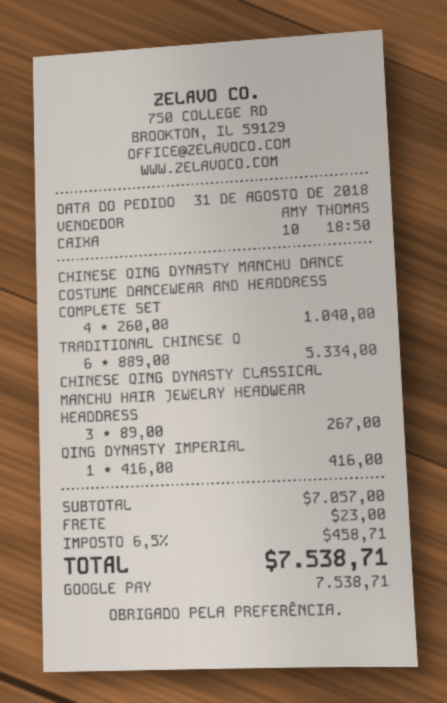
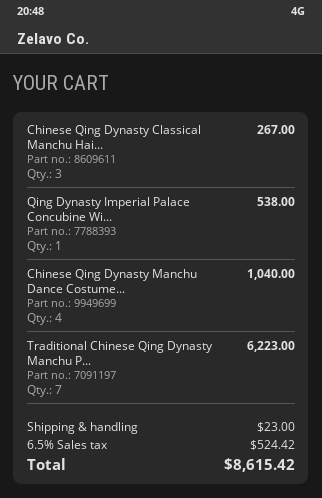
TRADITIONAL CHINESE Q: 6 for 5334.00 -> 7 for 6223.00
QING DYNASTY IMPERIAL: 1 for 416.00 -> 1 for 538.00
tax: 6.5% = 458.71 -> 6.5% = 524.42
total: 7538.71 -> 8615.42

